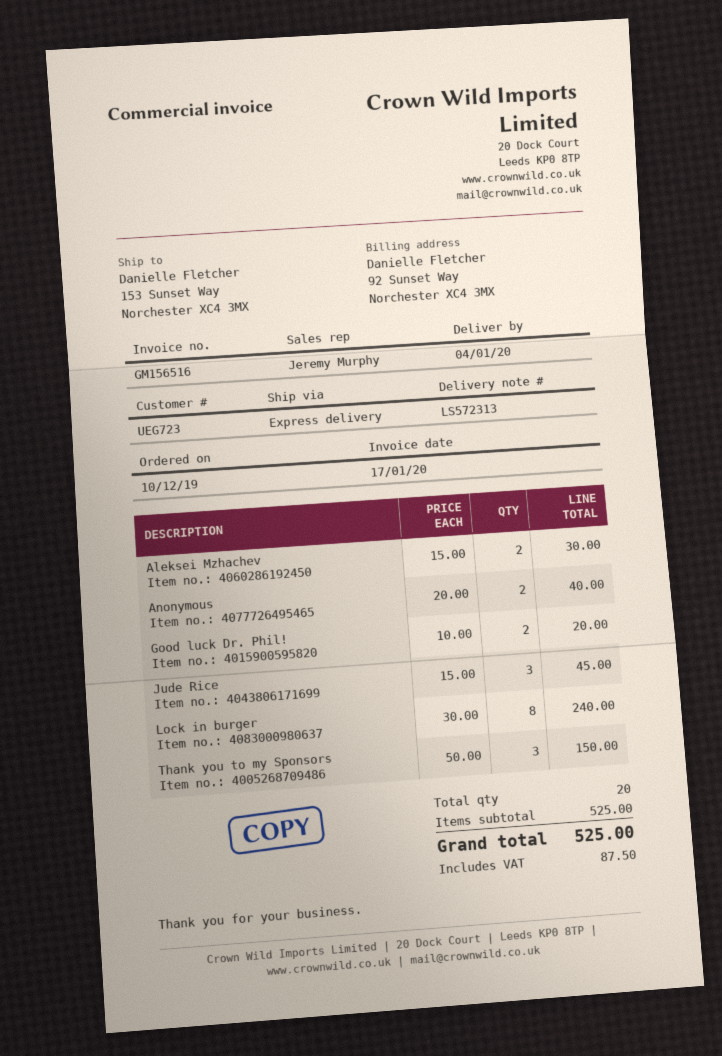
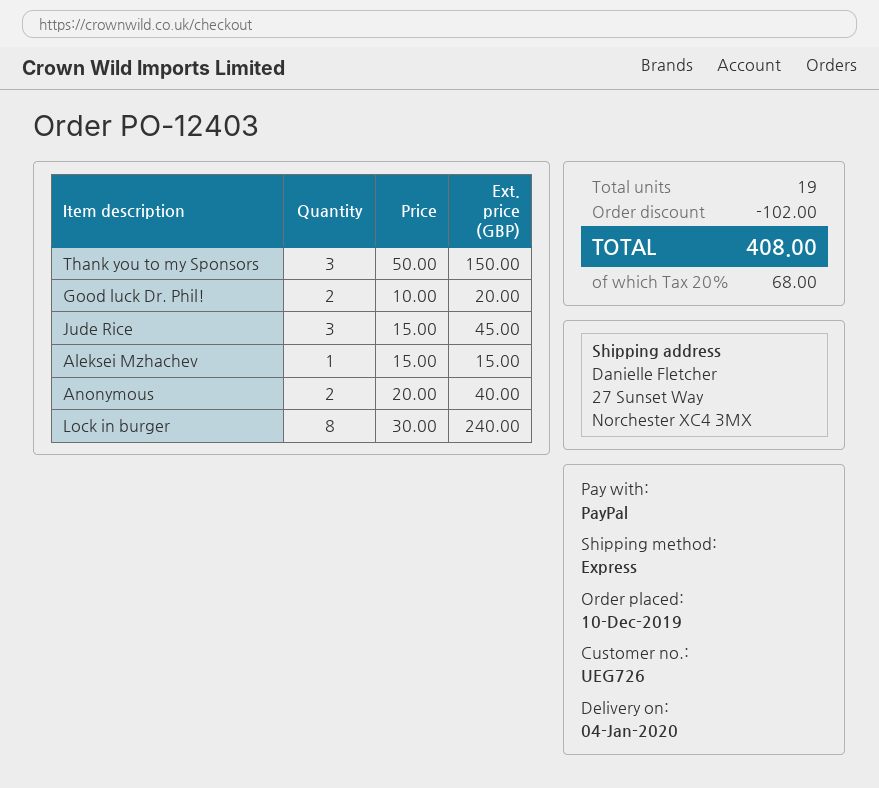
customer number: UEG723 -> UEG726
ship to: 153 Sunset Way, Norchester XC4 3MX -> 27 Sunset Way, Norchester XC4 3MX
Aleksei Mzhachev: 2 x 15.00 = 30.00 -> 1 x 15.00 = 15.00
total quantity: 20 -> 19
discount: none -> 102.00
tax: 87.50 -> 68.00
total: 525.00 -> 408.00

